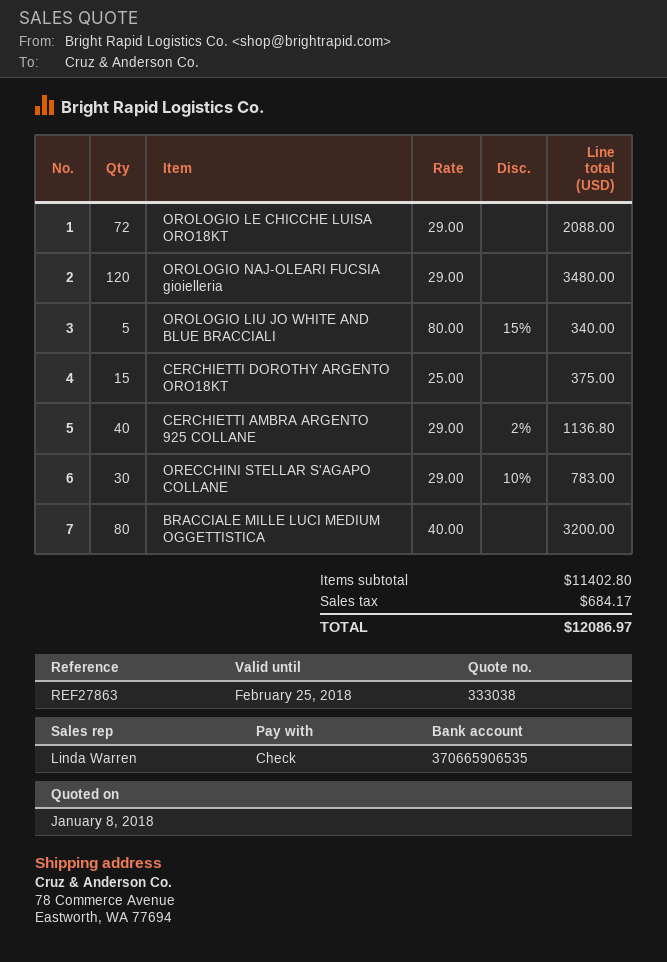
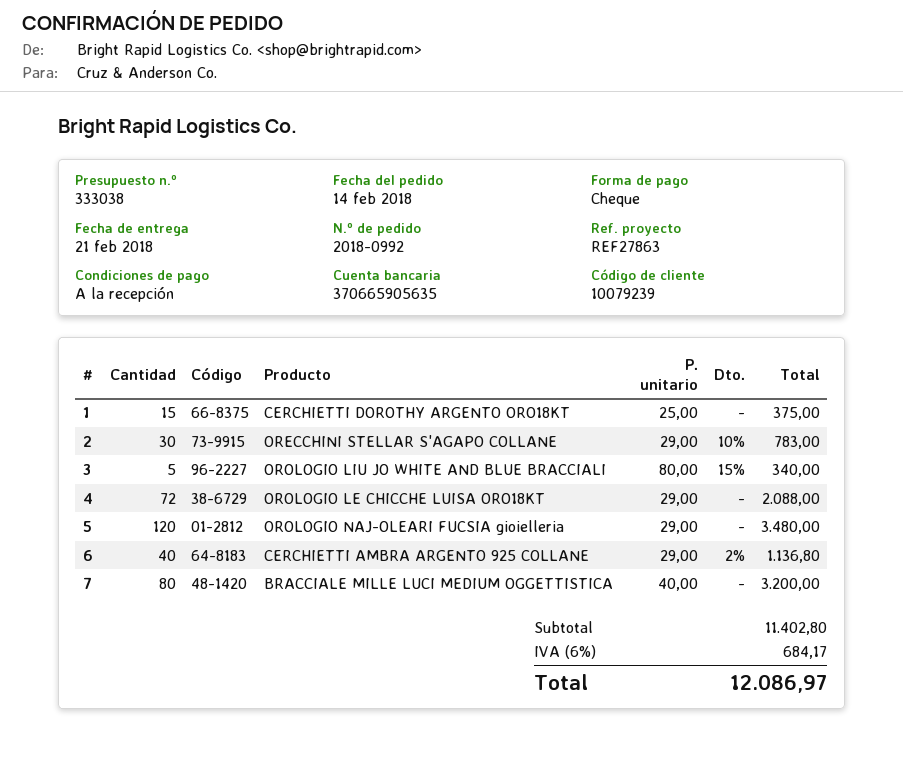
bank account: 370665906535 -> 370665905635

